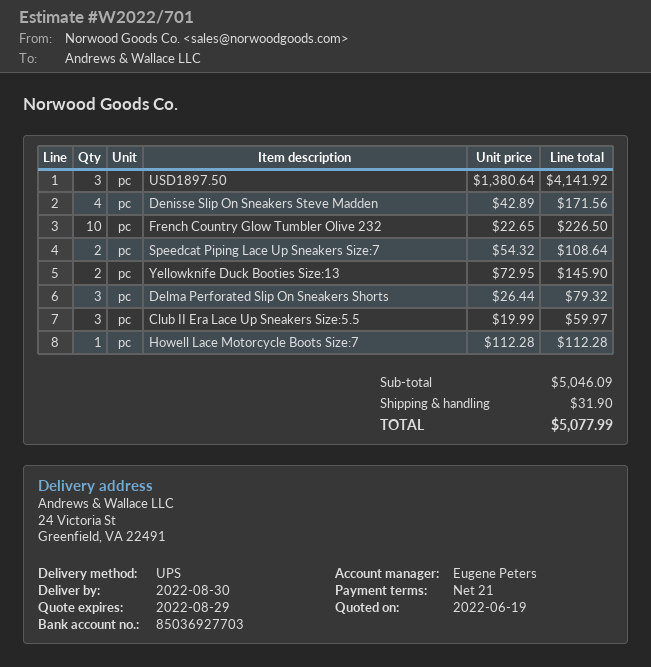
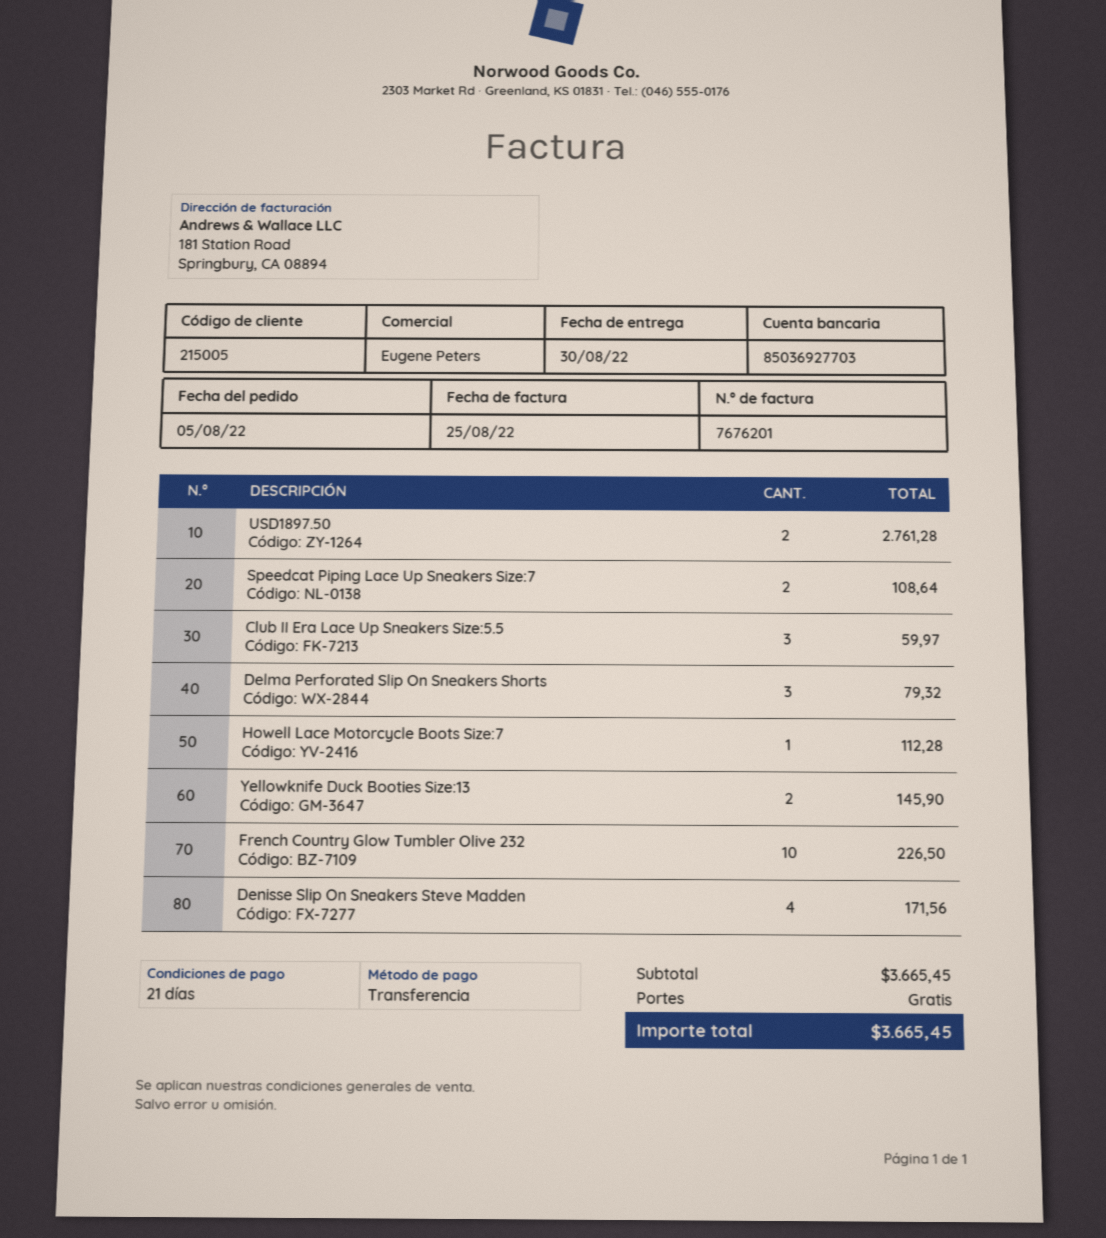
USD1897.50: 3 for 4141.92 -> 2 for 2761.28
subtotal: 5046.09 -> 3665.45
shipping: 31.90 -> 0.00
total: 5077.99 -> 3665.45

